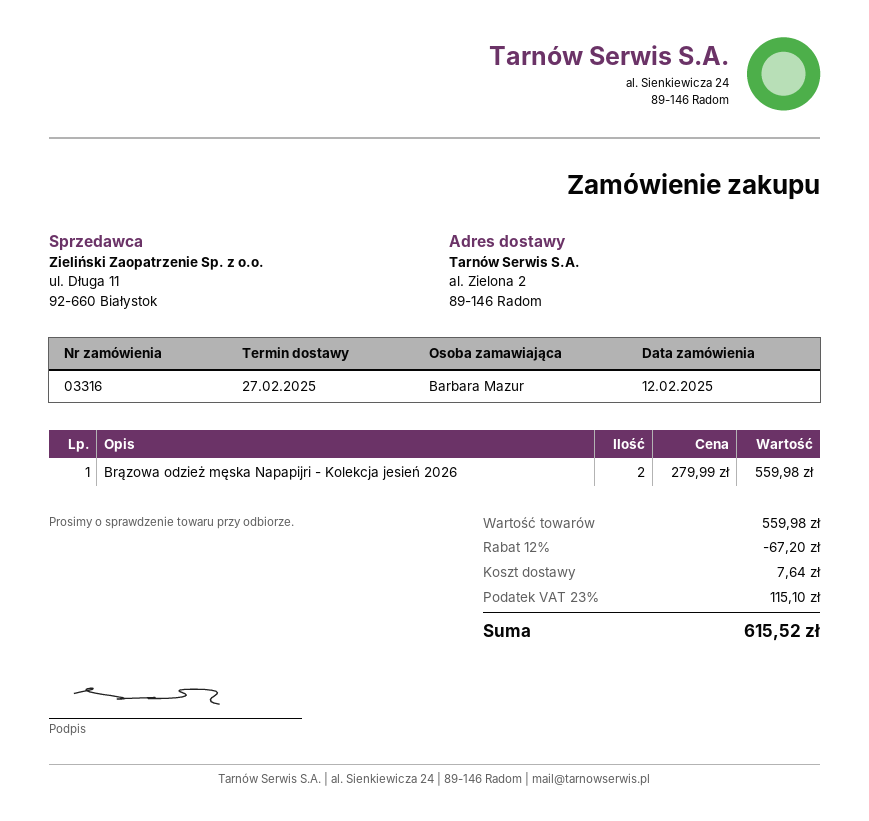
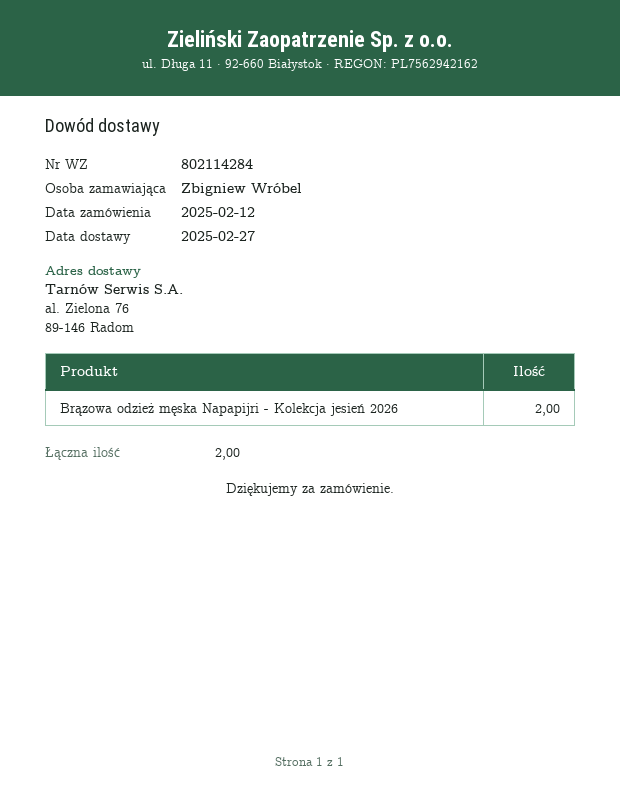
ordered by: Barbara Mazur -> Zbigniew Wróbel
ship to: al. Zielona 2, 89-146 Radom -> al. Zielona 76, 89-146 Radom

